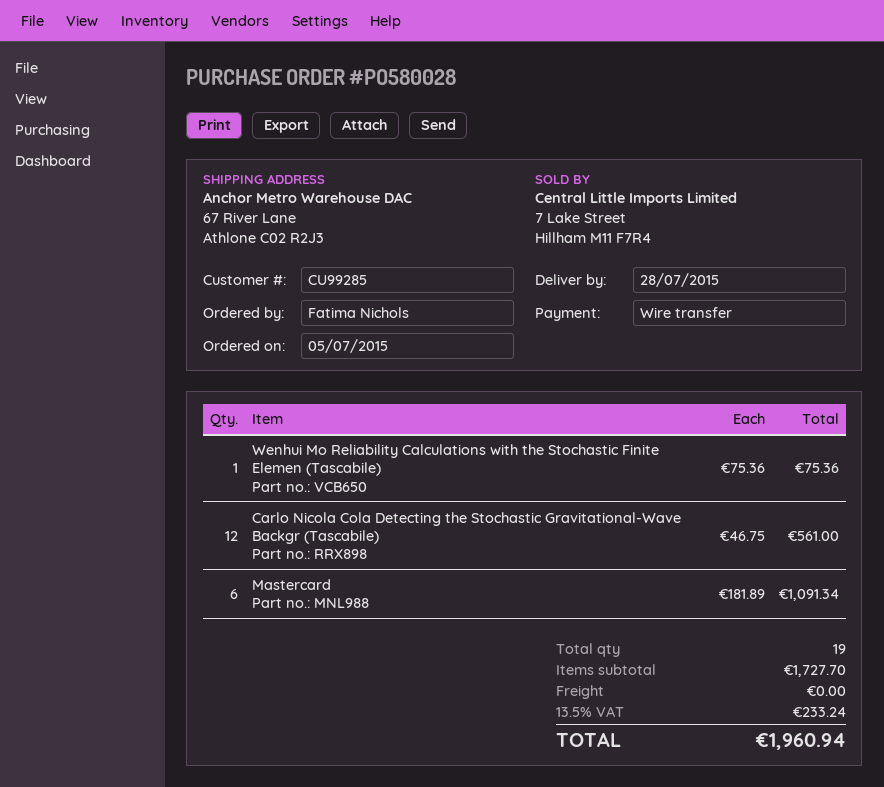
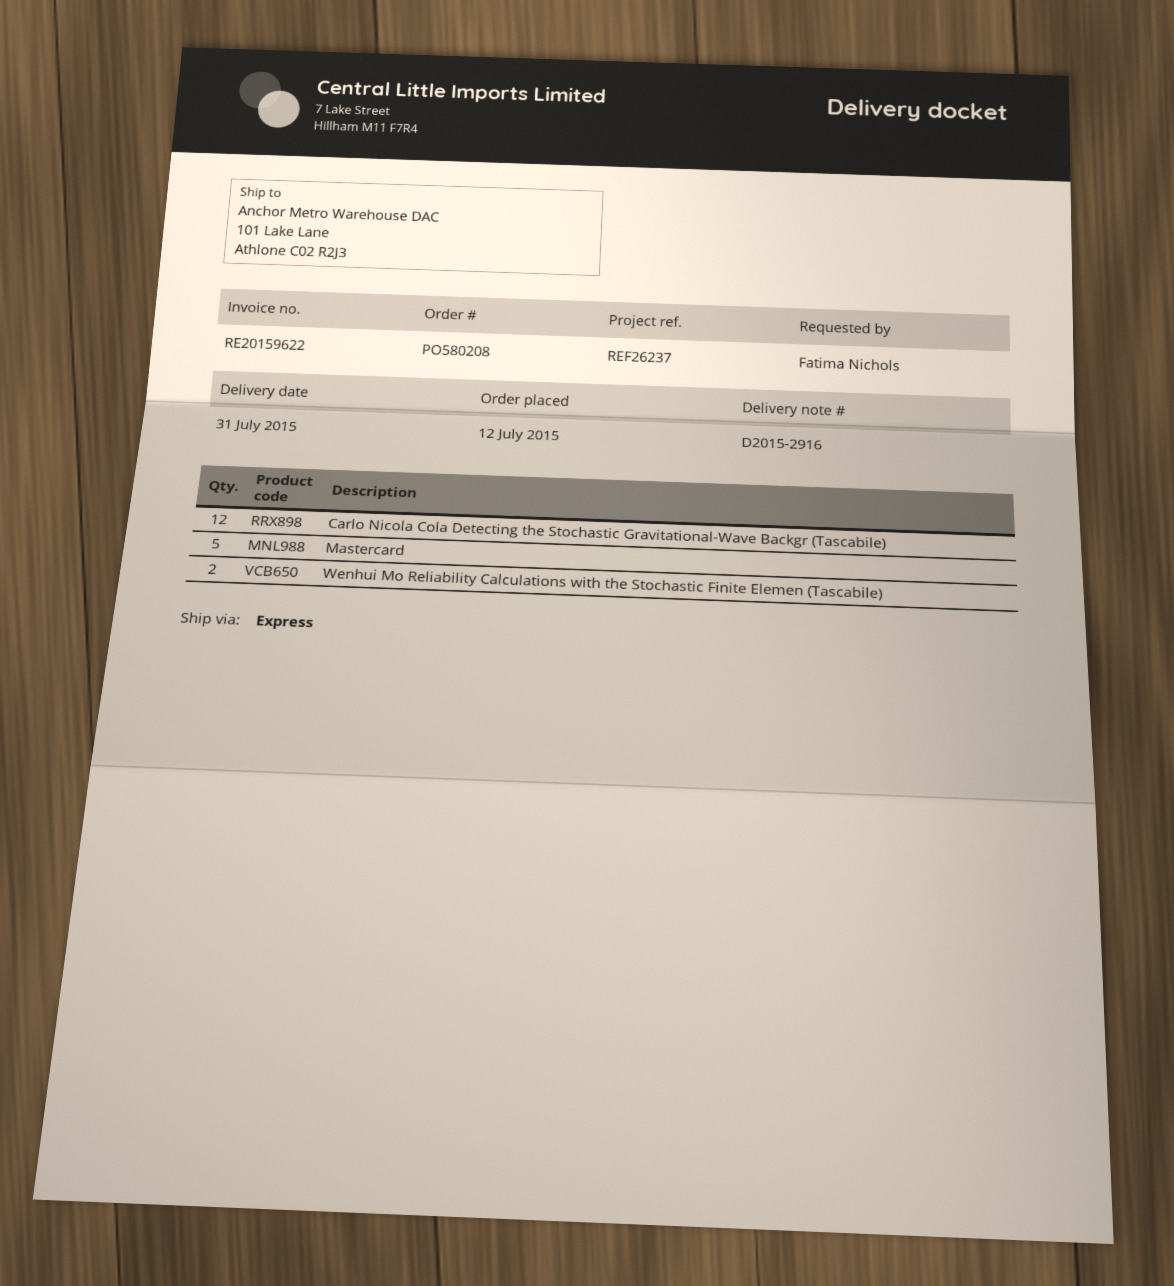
order number: PO580028 -> PO580208
order date: 2015-07-05 -> 2015-07-12
delivery date: 2015-07-28 -> 2015-07-31
ship to: 67 River Lane, Athlone C02 R2J3 -> 101 Lake Lane, Athlone C02 R2J3
Wenhui Mo Reliability Calculations with the Stochastic Finite Elemen (Tascabile): 1 -> 2
Mastercard: 6 -> 5

